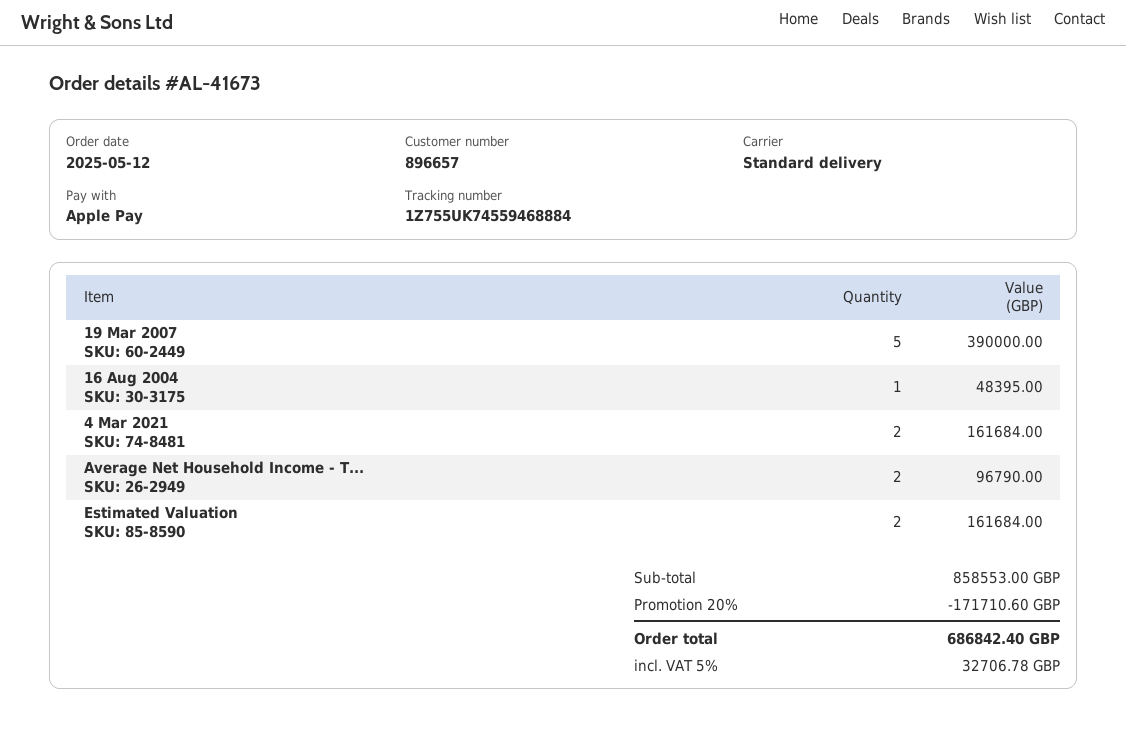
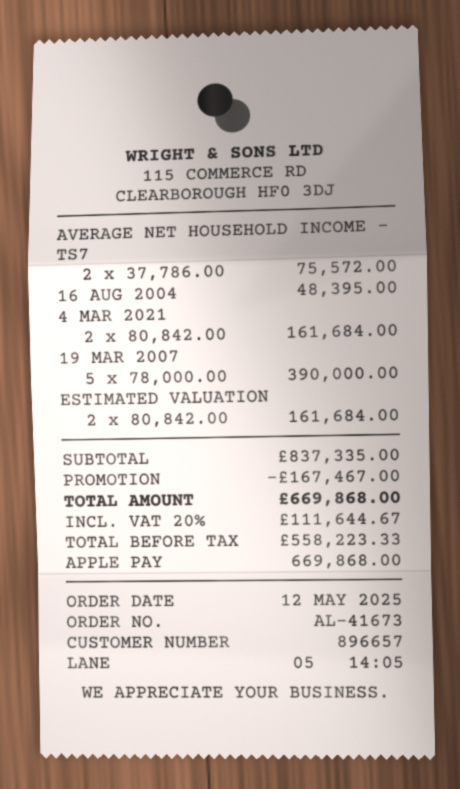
Average Net Household Income - T...: 2 for 96790.00 -> 2 for 75572.00
subtotal: 858553.00 -> 837335.00
discount: 171710.60 -> 167467.00
tax: 5% = 32706.78 -> 20% = 111644.67
total: 686842.40 -> 669868.00

